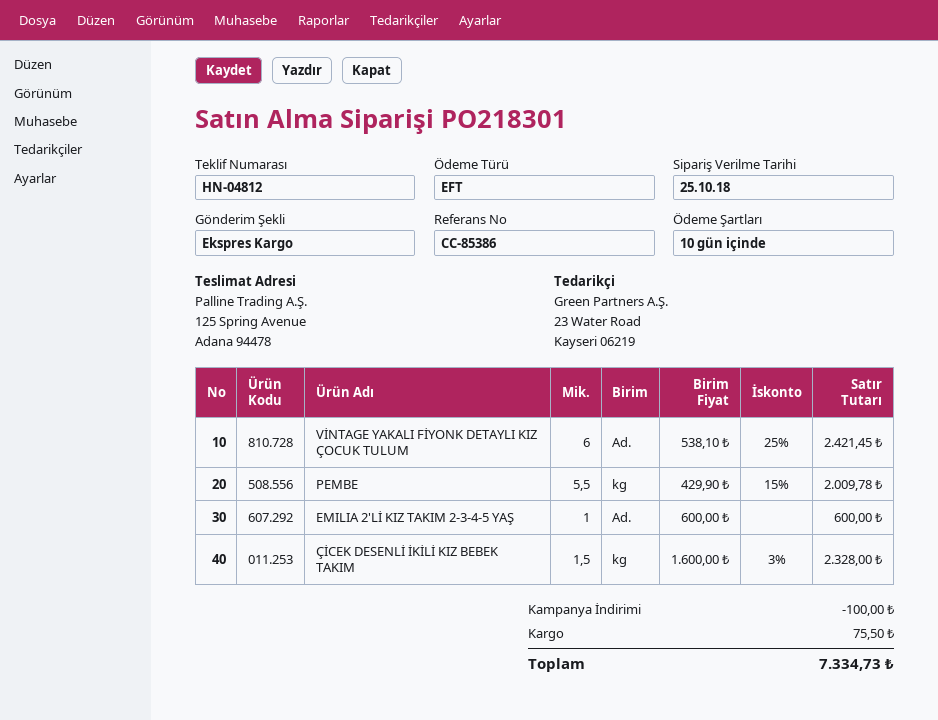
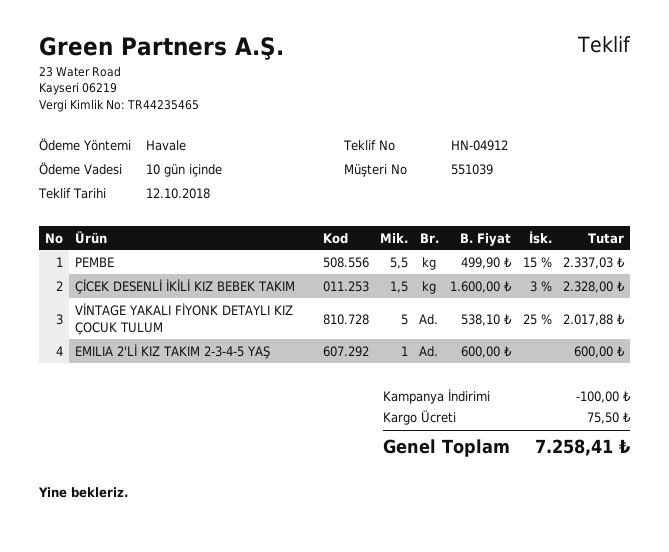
quote number: HN-04812 -> HN-04912
VİNTAGE YAKALI FİYONK DETAYLI KIZ ÇOCUK TULUM: 6 x 538.10 - 25% = 2421.45 -> 5 x 538.10 - 25% = 2017.88
PEMBE: 5.5 x 429.90 - 15% = 2009.78 -> 5.5 x 499.90 - 15% = 2337.03
total: 7334.73 -> 7258.41

